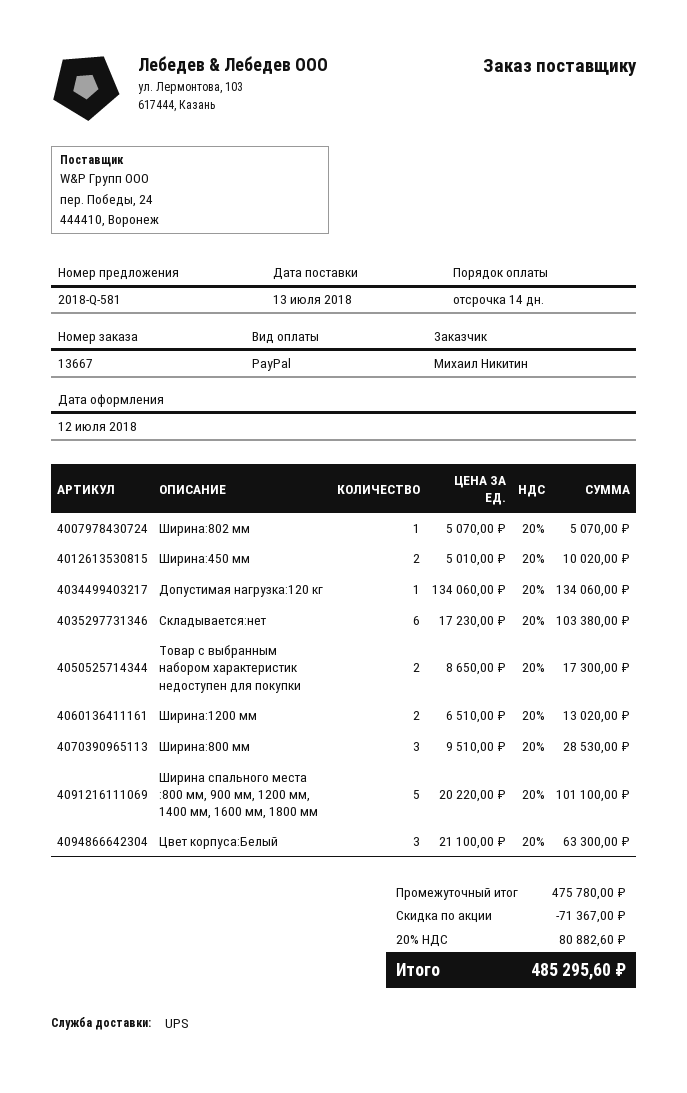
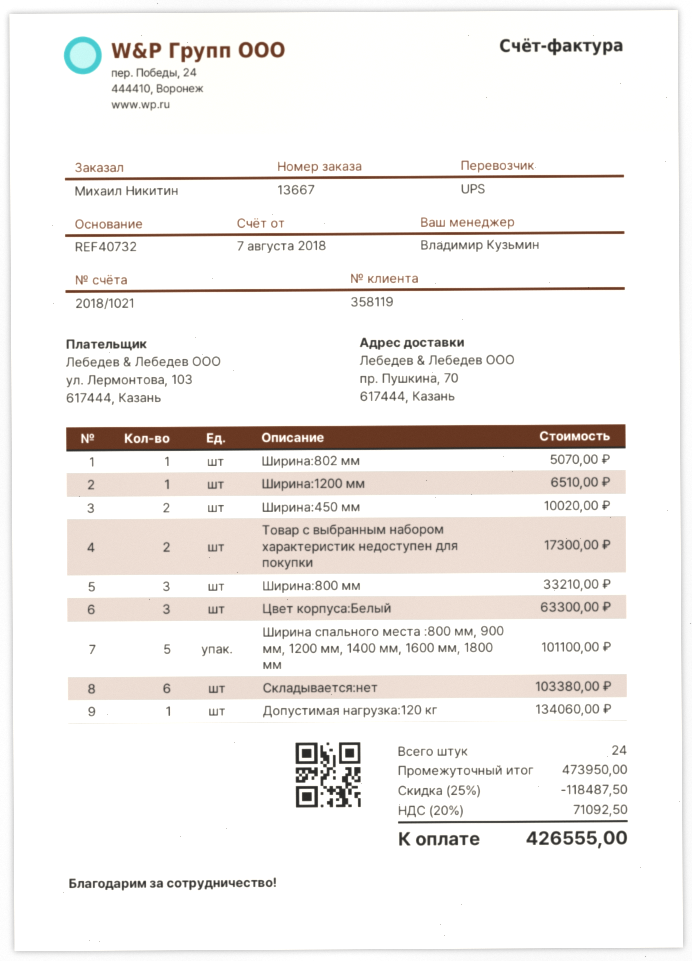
Ширина:1200 мм: 2 for 13020.00 -> 1 for 6510.00
Ширина:800 мм: 3 for 28530.00 -> 3 for 33210.00
subtotal: 475780.00 -> 473950.00
discount: 71367.00 -> 118487.50
tax: 20% = 80882.60 -> 20% = 71092.50
total: 485295.60 -> 426555.00

